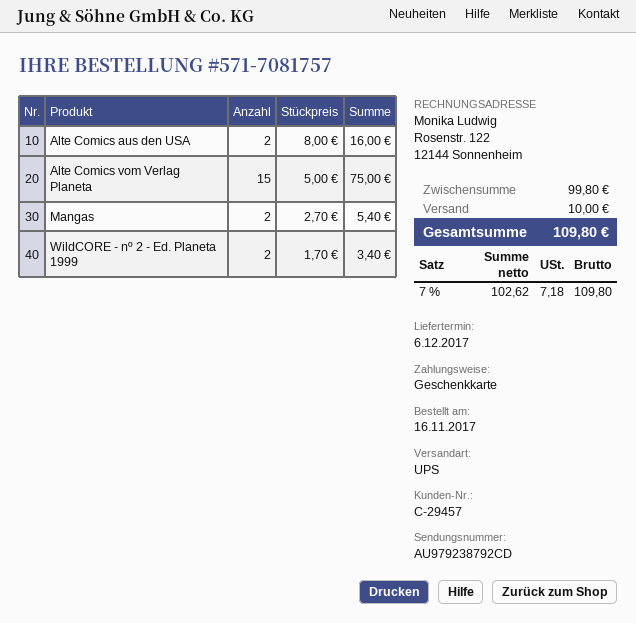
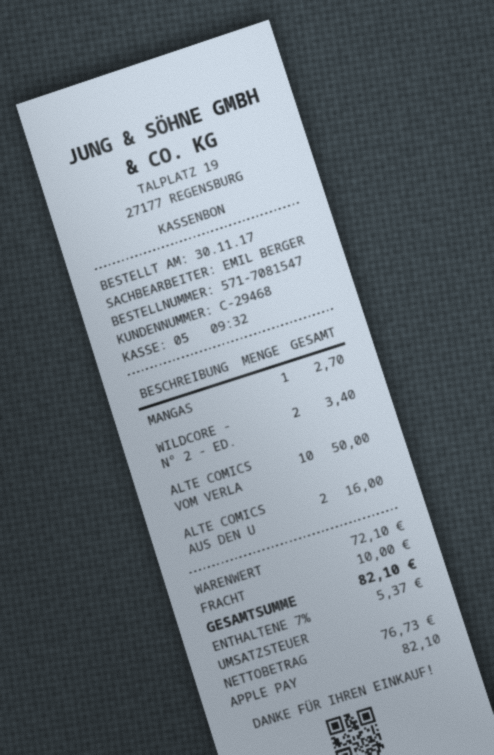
order number: 571-7081757 -> 571-7081547
order date: 2017-11-16 -> 2017-11-30
customer number: C-29457 -> C-29468
payment method: gift card -> Apple Pay
Alte Comics vom Verlag Planeta: 15 for 75.00 -> 10 for 50.00
Mangas: 2 for 5.40 -> 1 for 2.70
subtotal: 99.80 -> 72.10
net: 102.62 -> 76.73
tax: 7% = 7.18 -> 7% = 5.37
total: 109.80 -> 82.10

